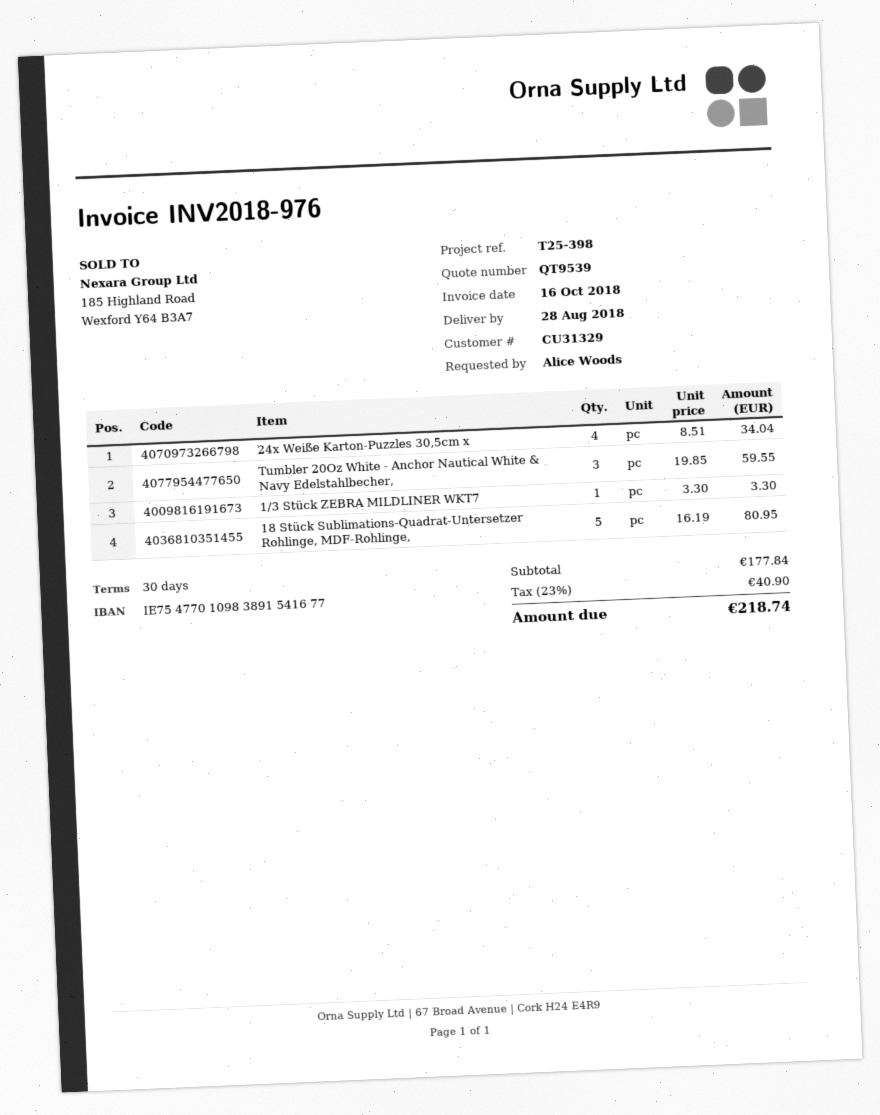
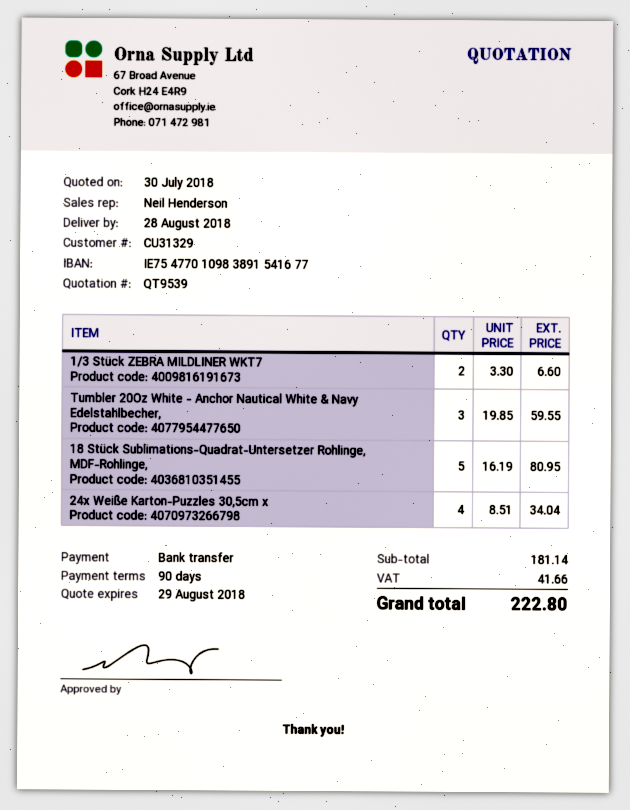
payment terms: 30 days -> 90 days
1/3 Stück ZEBRA MILDLINER WKT7: 1 x 3.30 = 3.30 -> 2 x 3.30 = 6.60
subtotal: 177.84 -> 181.14
tax: 40.90 -> 41.66
total: 218.74 -> 222.80

